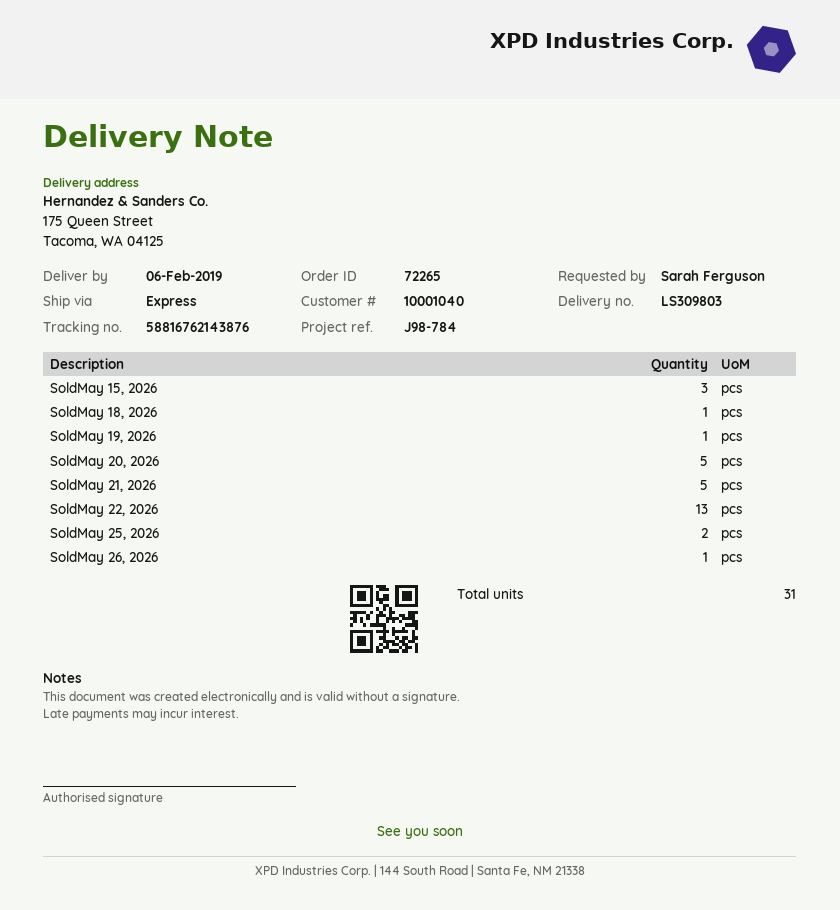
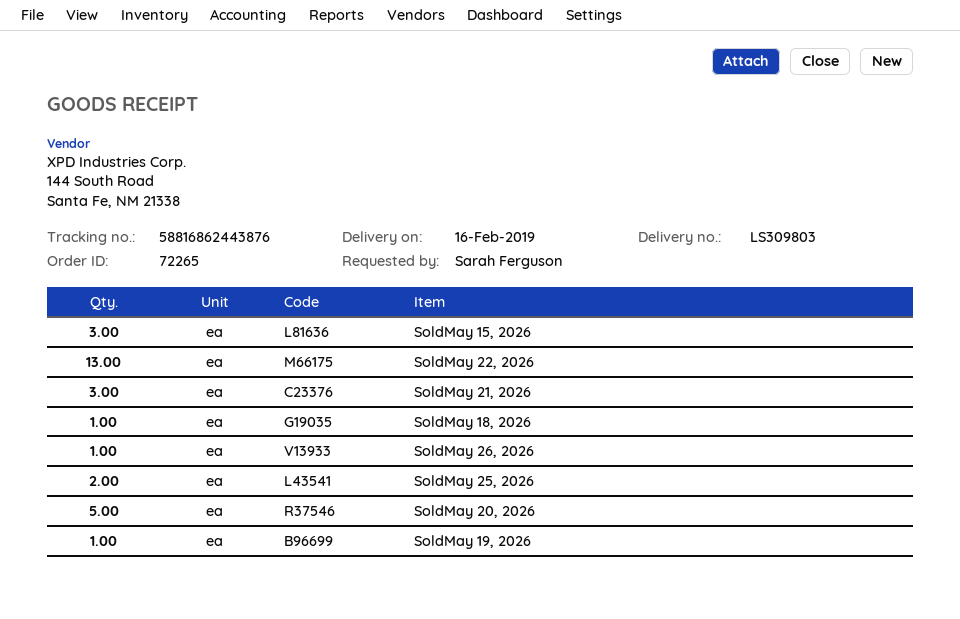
delivery date: 2019-02-06 -> 2019-02-16
tracking number: 58816762143876 -> 58816862443876
SoldMay 21, 2026: 5 -> 3

